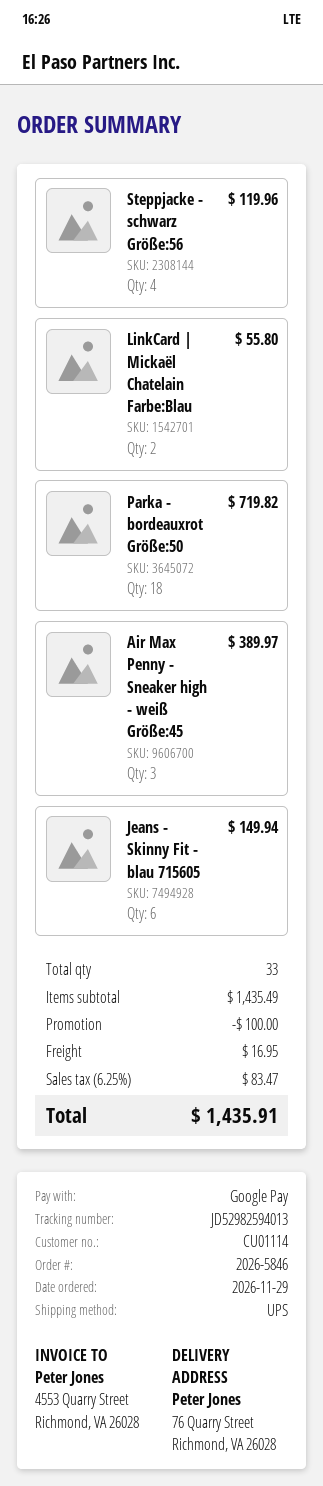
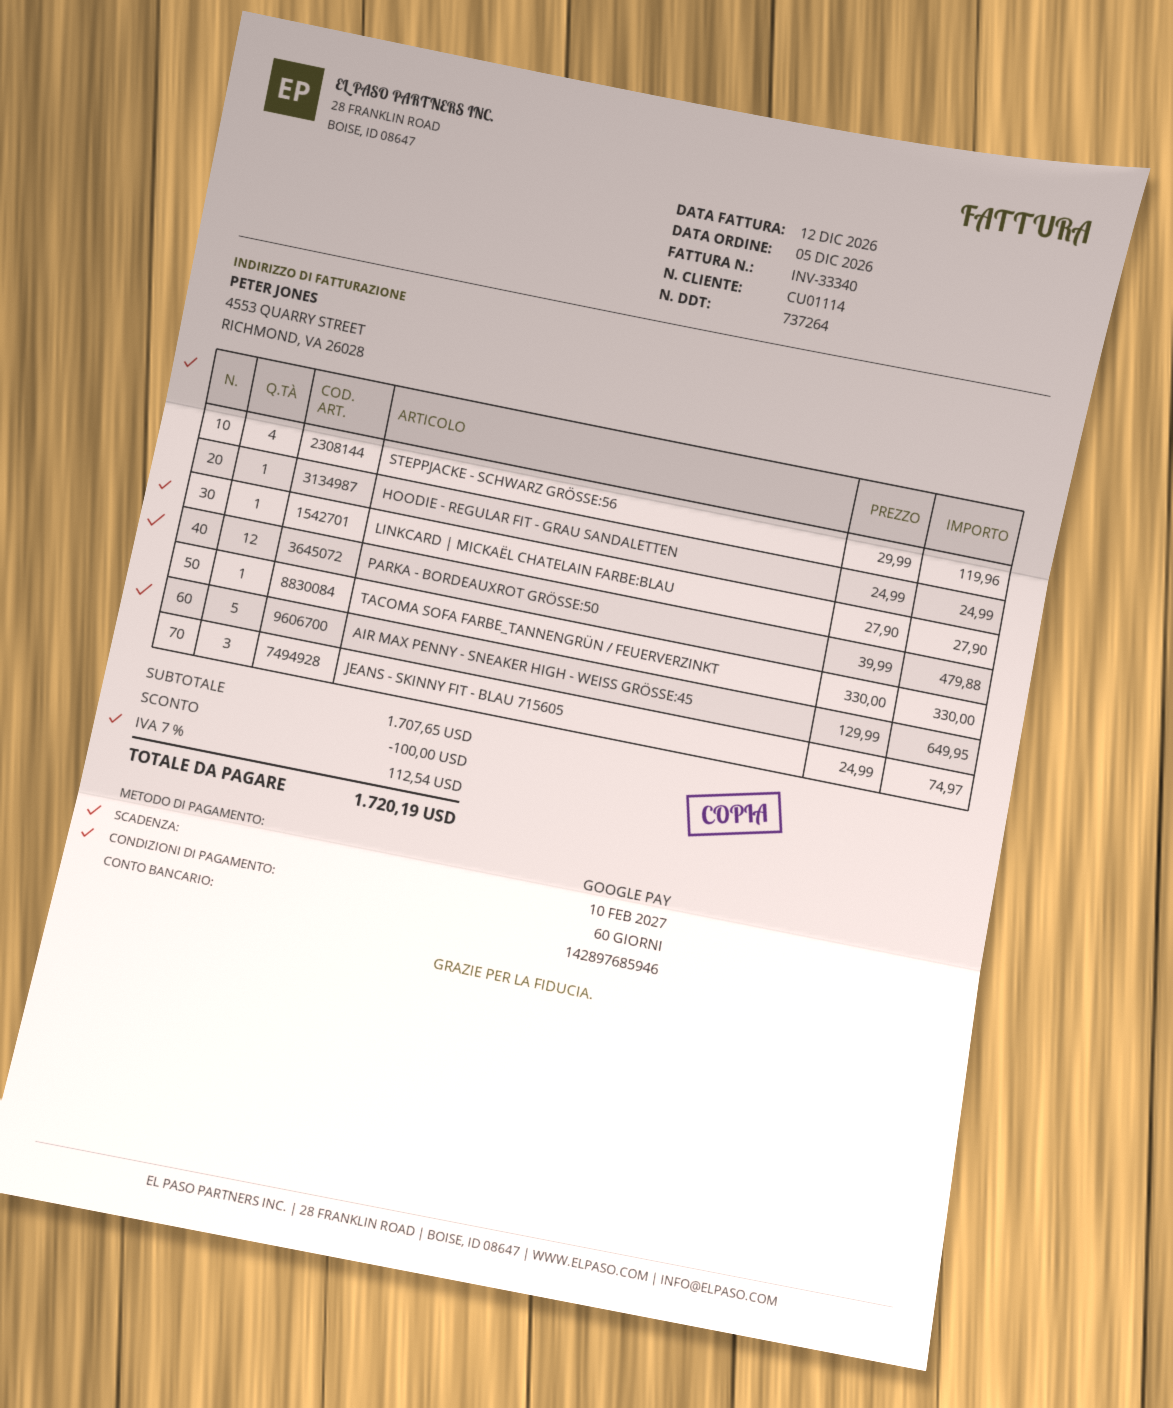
order date: 2026-11-29 -> 2026-12-05
LinkCard | Mickaël Chatelain Farbe:Blau: 2 for 55.80 -> 1 for 27.90
Parka - bordeauxrot Größe:50: 18 for 719.82 -> 12 for 479.88
Air Max Penny - Sneaker high - weiß Größe:45: 3 for 389.97 -> 5 for 649.95
Jeans - Skinny Fit - blau 715605: 6 for 149.94 -> 3 for 74.97
HOODIE - REGULAR FIT - GRAU SANDALETTEN: none -> 1 for 24.99
TACOMA SOFA FARBE_TANNENGRÜN / FEUERVERZINKT: none -> 1 for 330.00
subtotal: 1435.49 -> 1707.65
shipping: 16.95 -> none
tax: 6.25% = 83.47 -> 7% = 112.54
total: 1435.91 -> 1720.19

